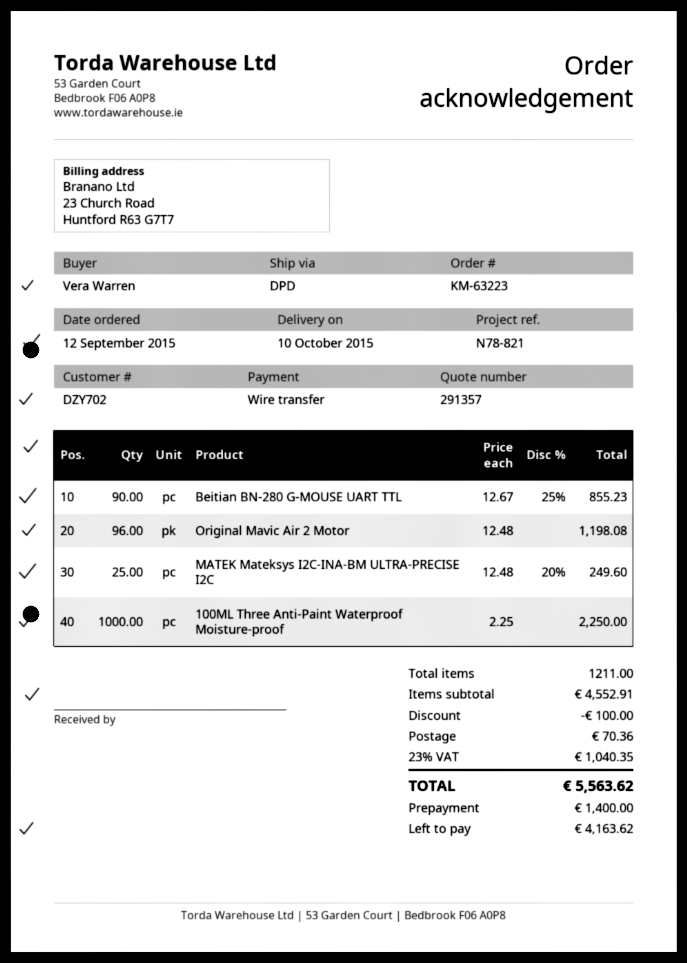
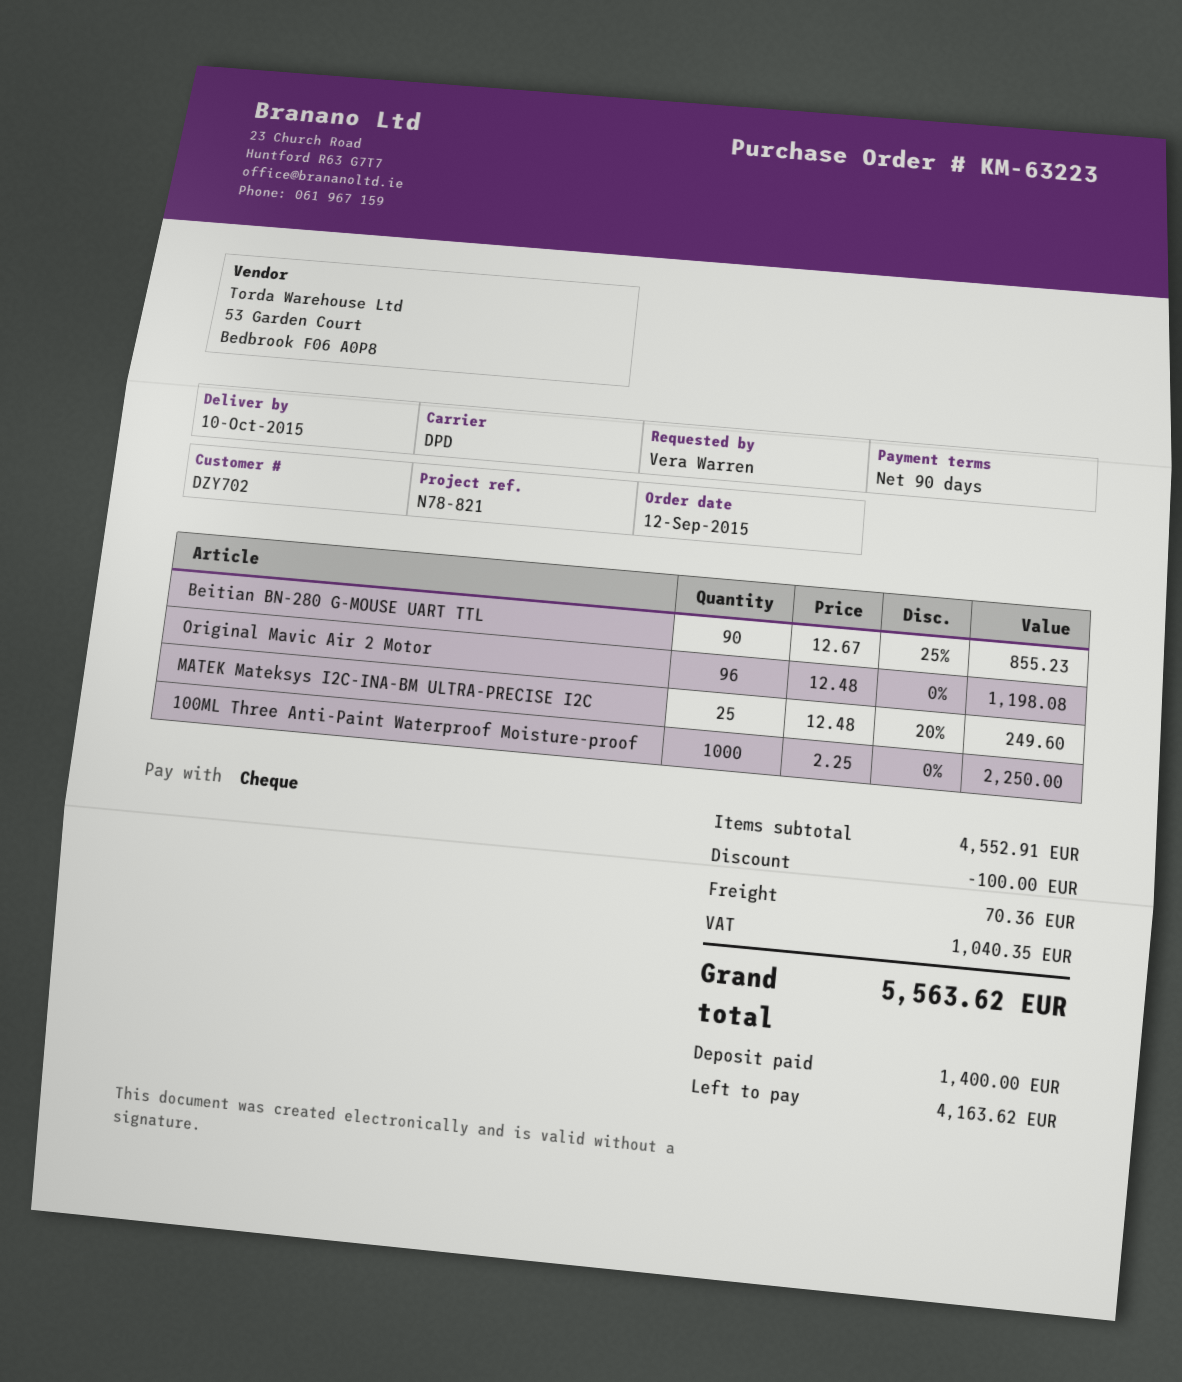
payment method: bank transfer -> cheque

